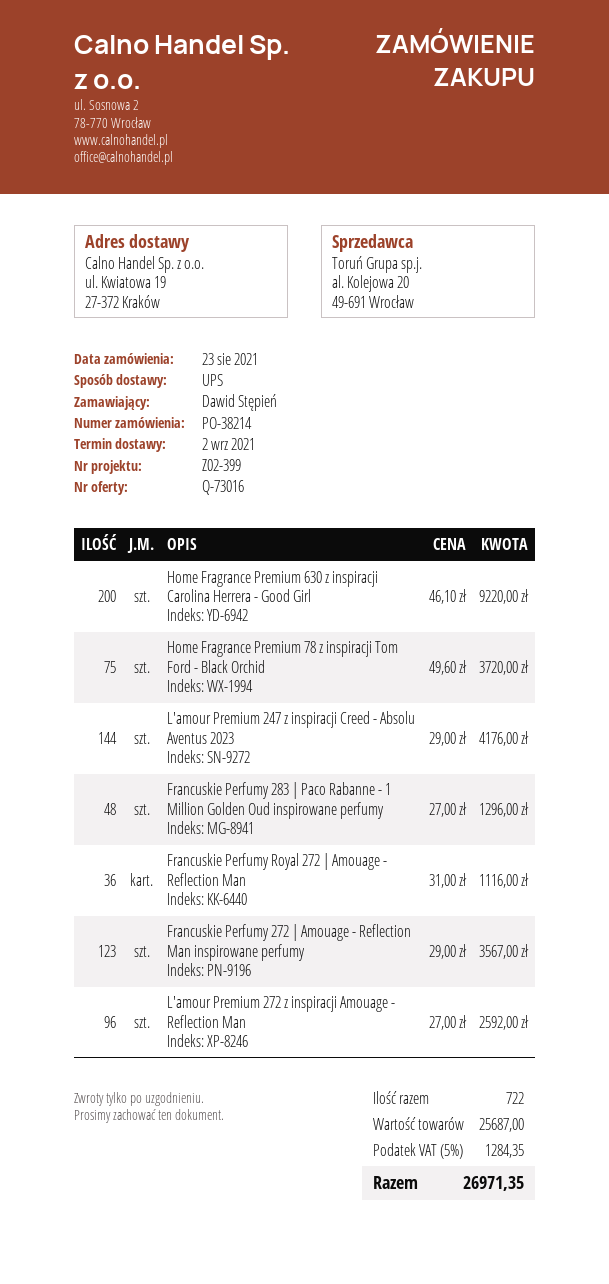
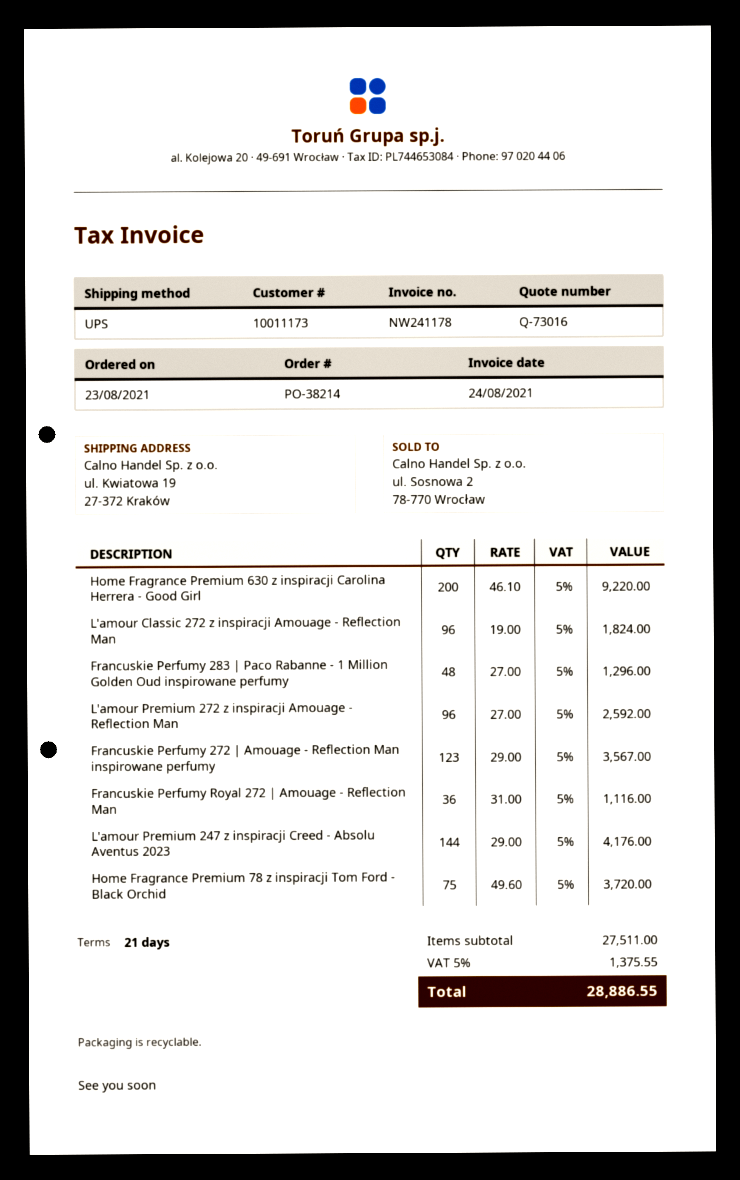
L'amour Classic 272 z inspiracji Amouage - Reflection Man: none -> 96 x 19.00 = 1824.00
subtotal: 25687.00 -> 27511.00
tax: 5% = 1284.35 -> 5% = 1375.55
total: 26971.35 -> 28886.55

